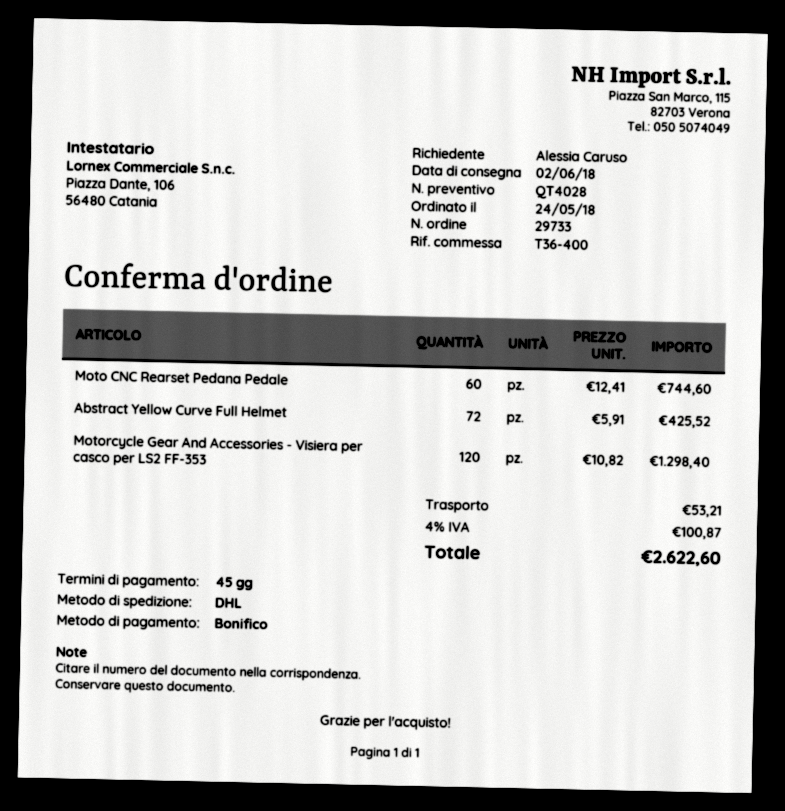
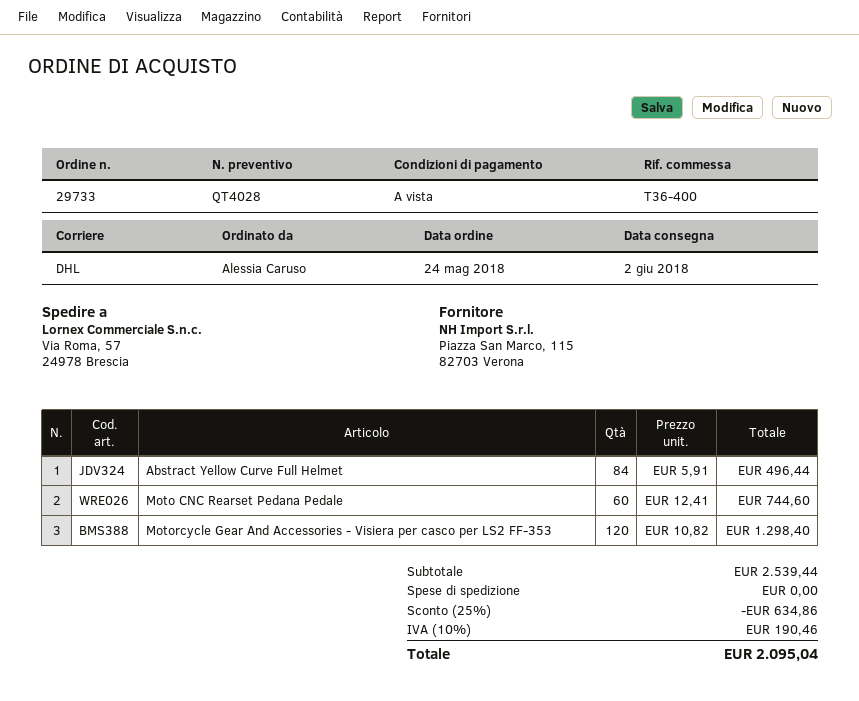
payment terms: 45 days -> on receipt
Abstract Yellow Curve Full Helmet: 72 x 5.91 = 425.52 -> 84 x 5.91 = 496.44
discount: none -> 25% = 634.86
shipping: 53.21 -> 0.00
tax: 4% = 100.87 -> 10% = 190.46
total: 2622.60 -> 2095.04

